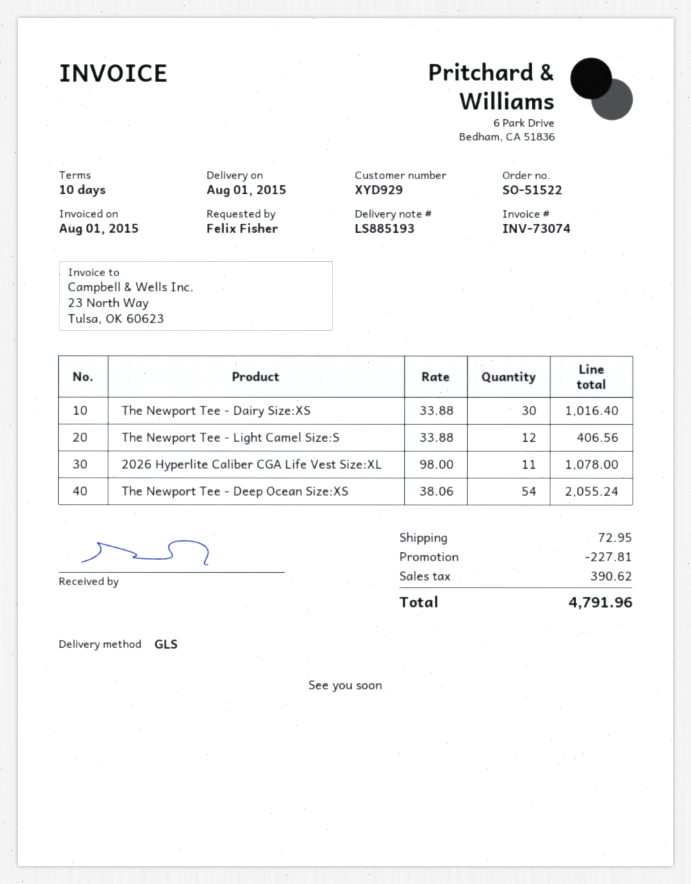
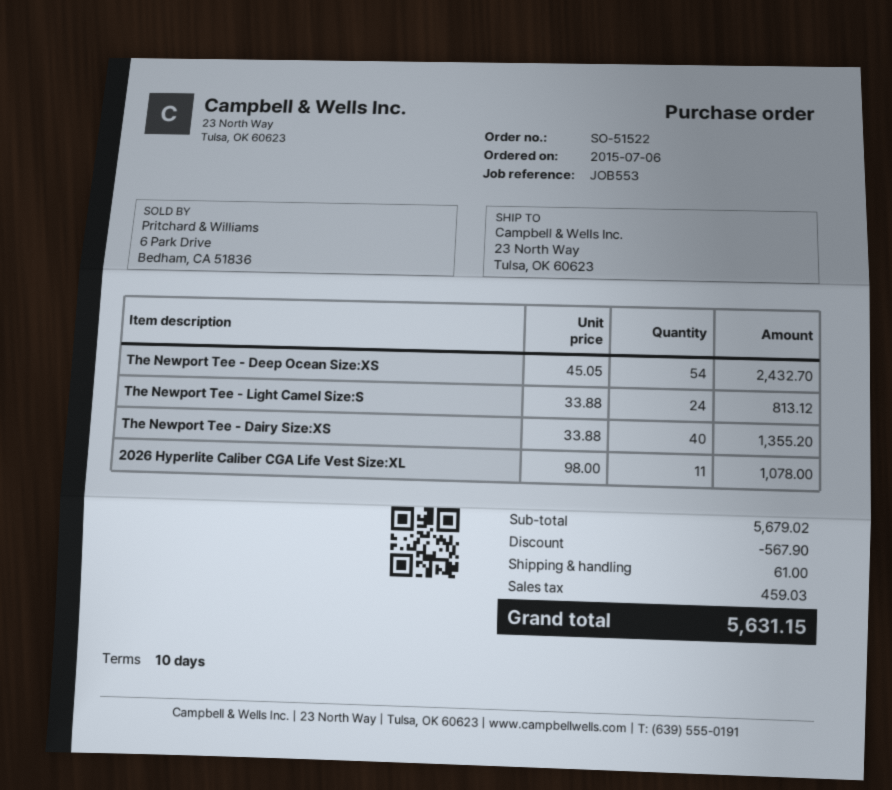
The Newport Tee - Dairy Size:XS: 30 x 33.88 = 1016.40 -> 40 x 33.88 = 1355.20
The Newport Tee - Light Camel Size:S: 12 x 33.88 = 406.56 -> 24 x 33.88 = 813.12
The Newport Tee - Deep Ocean Size:XS: 54 x 38.06 = 2055.24 -> 54 x 45.05 = 2432.70
discount: 227.81 -> 567.90
shipping: 72.95 -> 61.00
tax: 390.62 -> 459.03
total: 4791.96 -> 5631.15

